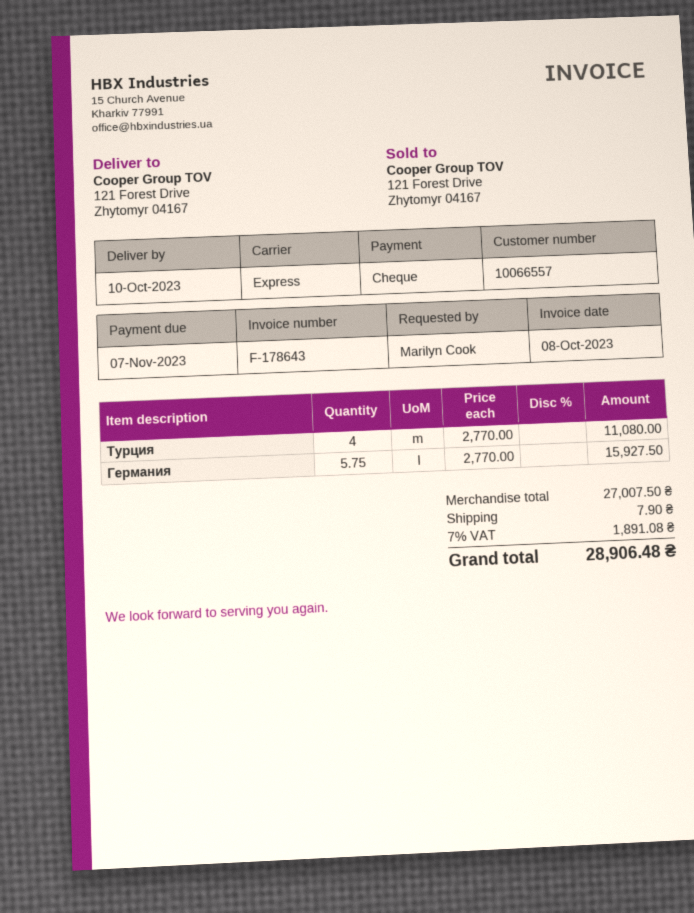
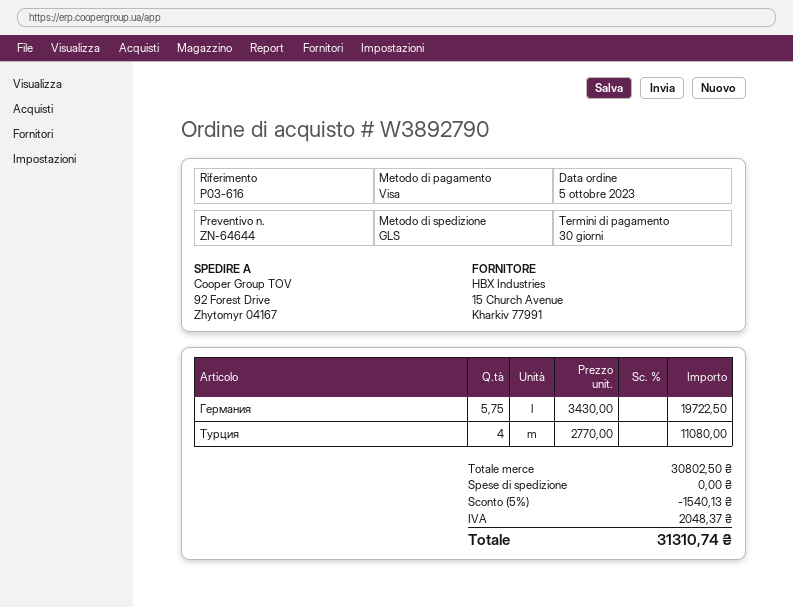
payment method: cheque -> Visa
shipping method: express -> GLS
ship to: 121 Forest Drive, Zhytomyr 04167 -> 92 Forest Drive, Zhytomyr 04167
Германия: 5.75 x 2770.00 = 15927.50 -> 5.75 x 3430.00 = 19722.50
subtotal: 27007.50 -> 30802.50
discount: none -> 5% = 1540.13
shipping: 7.90 -> 0.00
tax: 1891.08 -> 2048.37
total: 28906.48 -> 31310.74

